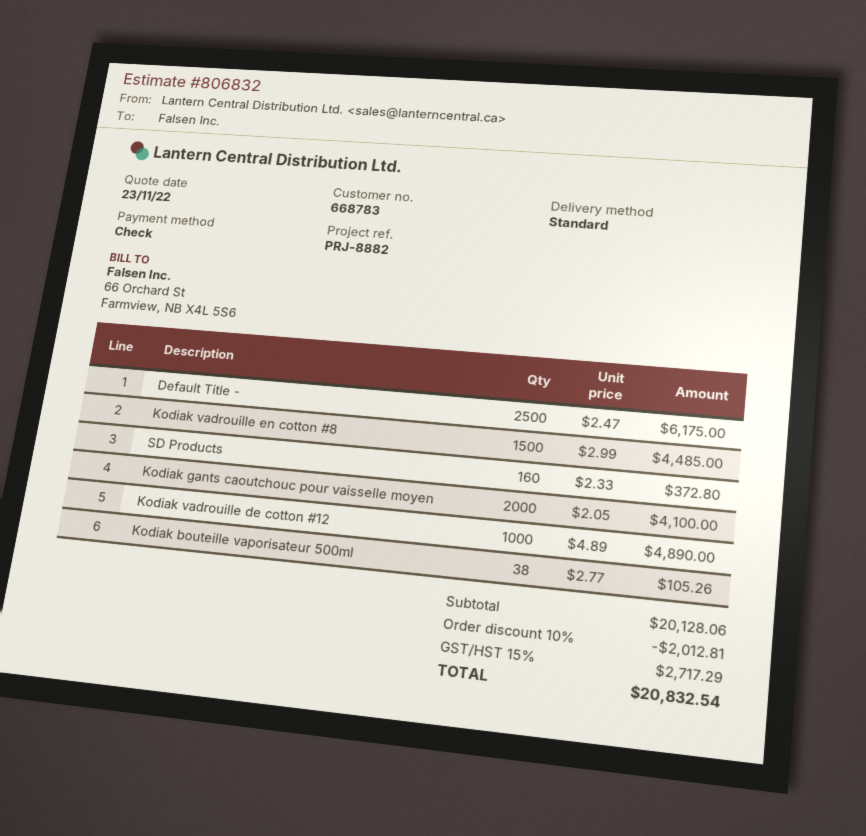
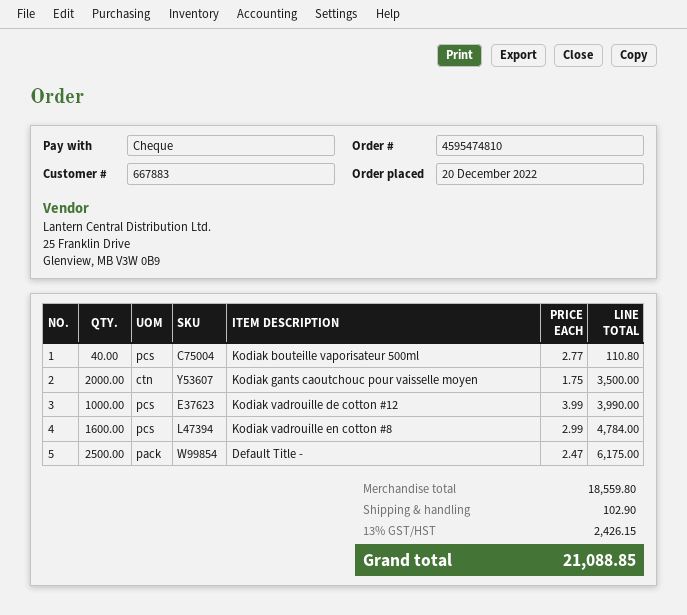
customer number: 668783 -> 667883
Kodiak vadrouille en cotton #8: 1500 x 2.99 = 4485.00 -> 1600 x 2.99 = 4784.00
SD Products: 160 x 2.33 = 372.80 -> none
Kodiak gants caoutchouc pour vaisselle moyen: 2000 x 2.05 = 4100.00 -> 2000 x 1.75 = 3500.00
Kodiak vadrouille de cotton #12: 1000 x 4.89 = 4890.00 -> 1000 x 3.99 = 3990.00
Kodiak bouteille vaporisateur 500ml: 38 x 2.77 = 105.26 -> 40 x 2.77 = 110.80
subtotal: 20128.06 -> 18559.80
discount: 10% = 2012.81 -> none
shipping: none -> 102.90
tax: 15% = 2717.29 -> 13% = 2426.15
total: 20832.54 -> 21088.85

